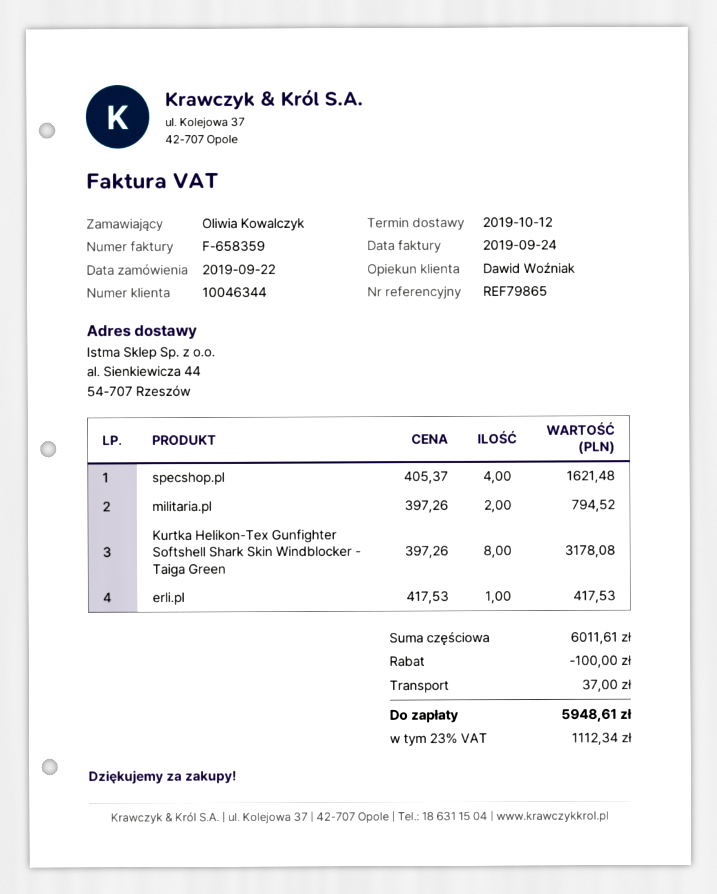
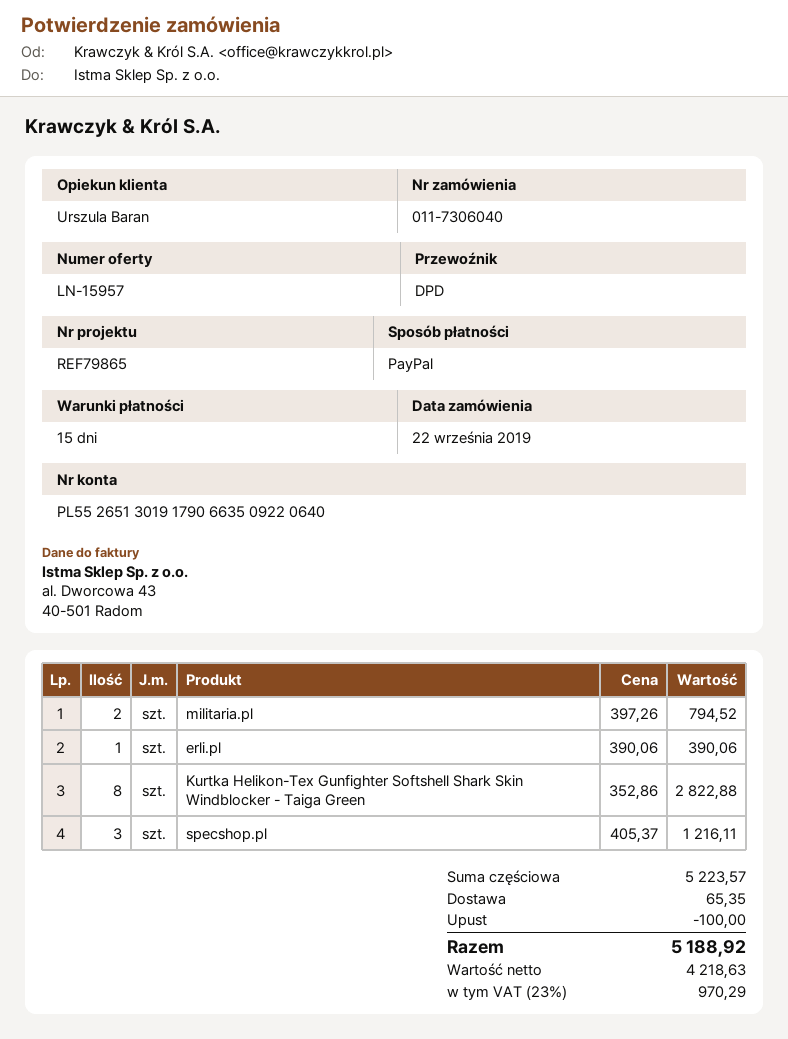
sales rep: Dawid Woźniak -> Urszula Baran
specshop.pl: 4 x 405.37 = 1621.48 -> 3 x 405.37 = 1216.11
Kurtka Helikon-Tex Gunfighter Softshell Shark Skin Windblocker - Taiga Green: 8 x 397.26 = 3178.08 -> 8 x 352.86 = 2822.88
erli.pl: 1 x 417.53 = 417.53 -> 1 x 390.06 = 390.06
subtotal: 6011.61 -> 5223.57
shipping: 37.00 -> 65.35
tax: 23% = 1112.34 -> 23% = 970.29
total: 5948.61 -> 5188.92

